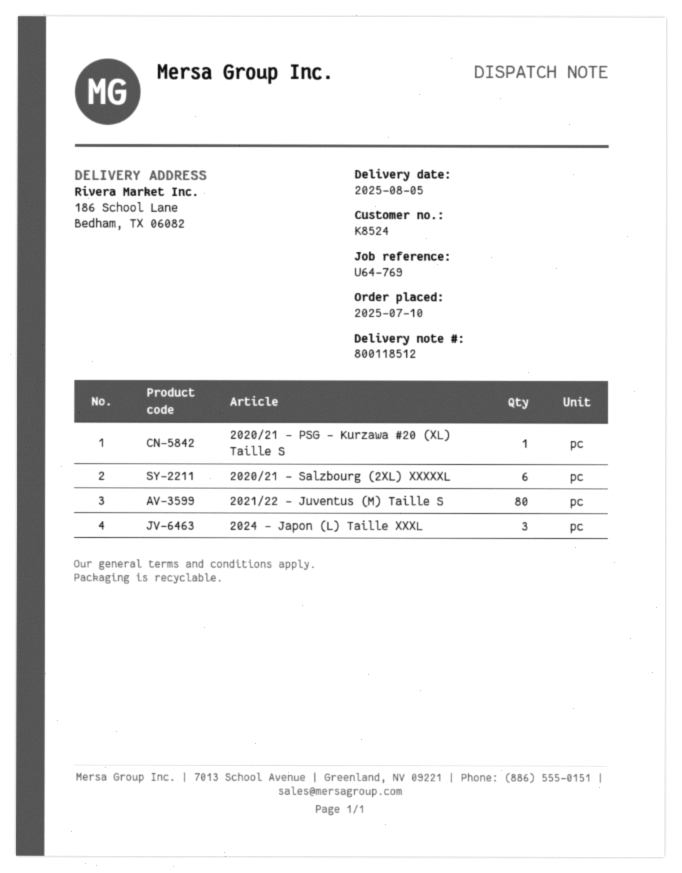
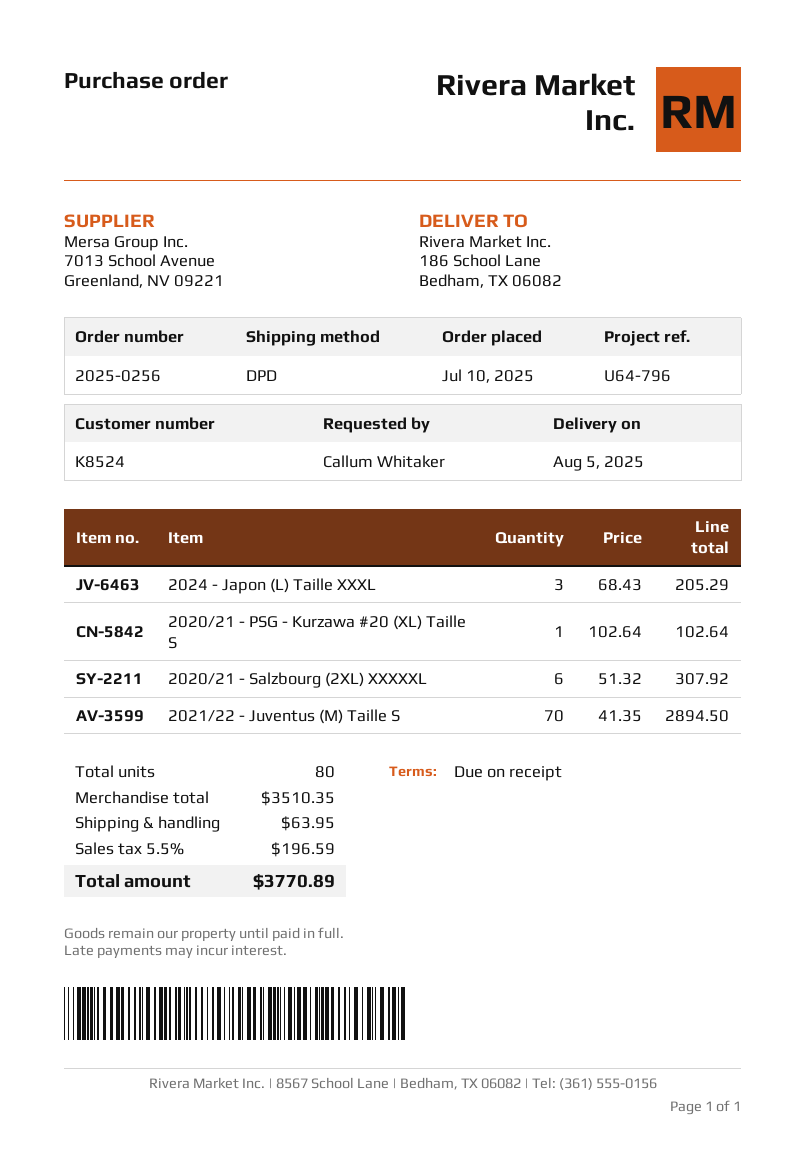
reference: U64-769 -> U64-796
2021/22 - Juventus (M) Taille S: 80 -> 70

